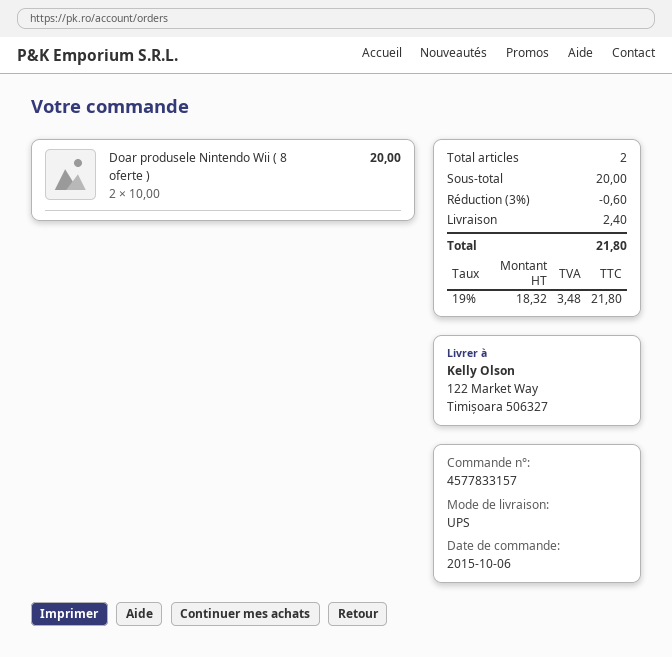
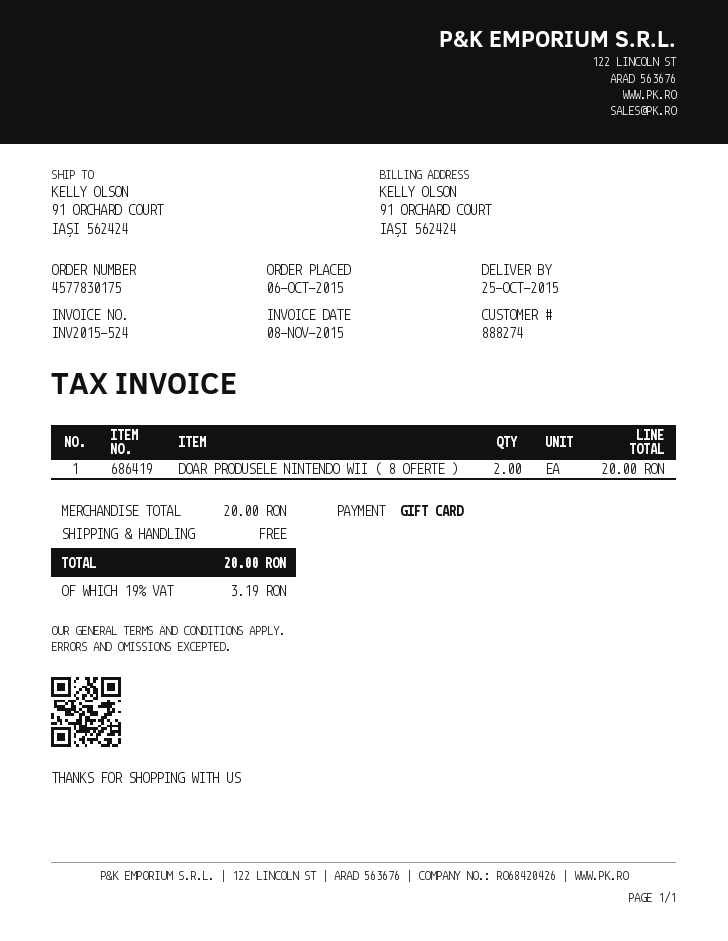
order number: 4577833157 -> 4577830175
ship to: 122 Market Way, Timișoara 506327 -> 91 ORCHARD COURT, IAȘI 562424
discount: 3% = 0.60 -> none
shipping: 2.40 -> 0.00
tax: 19% = 3.48 -> 19% = 3.19
total: 21.80 -> 20.00

